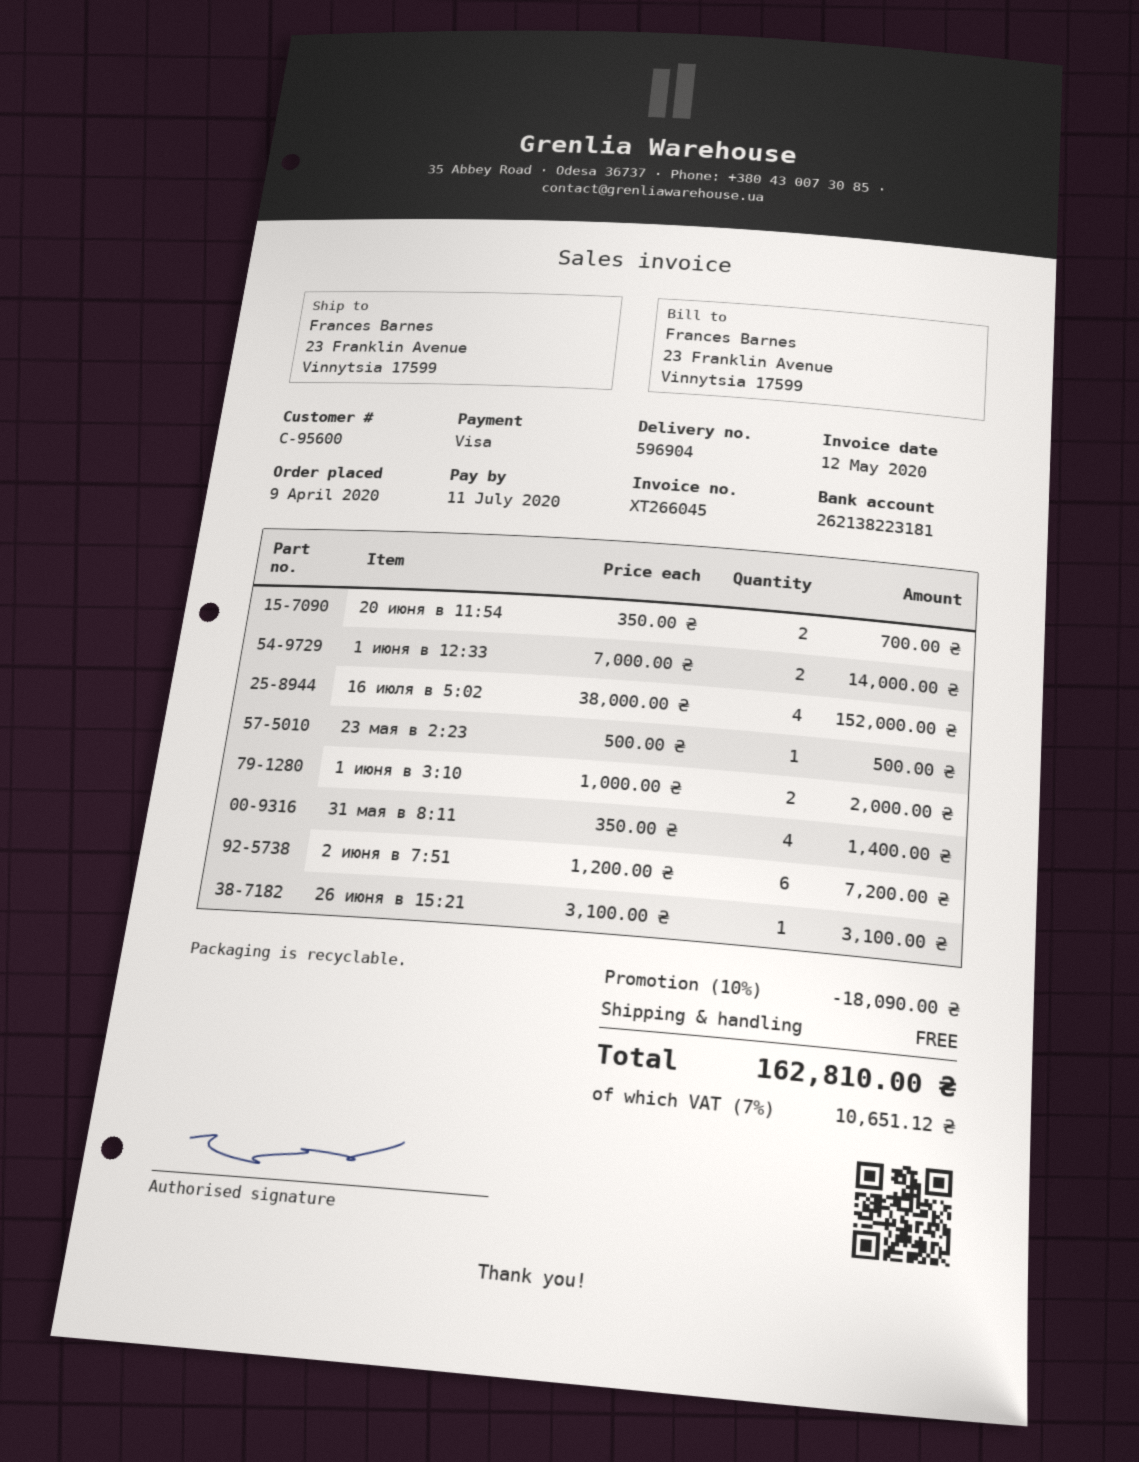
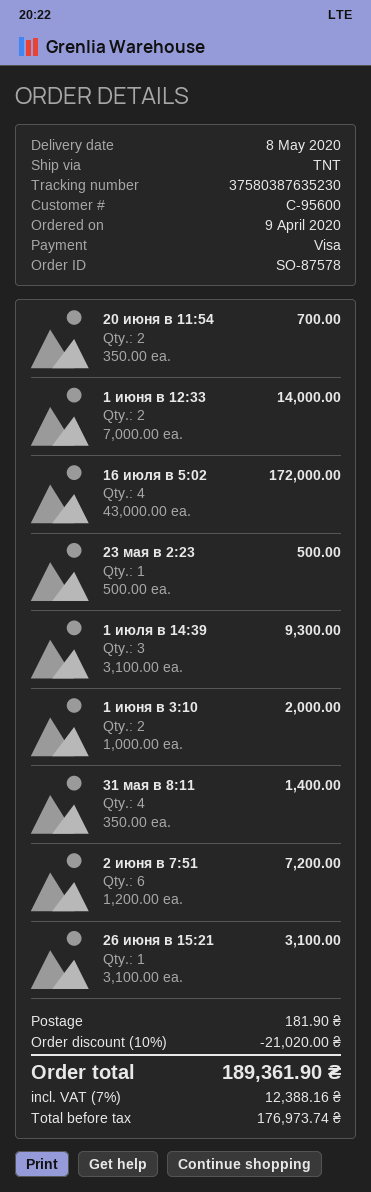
16 июля в 5:02: 4 x 38000.00 = 152000.00 -> 4 x 43000.00 = 172000.00
1 июля в 14:39: none -> 3 x 3100.00 = 9300.00
discount: 10% = 18090.00 -> 10% = 21020.00
shipping: 0.00 -> 181.90
tax: 7% = 10651.12 -> 7% = 12388.16
total: 162810.00 -> 189361.90

